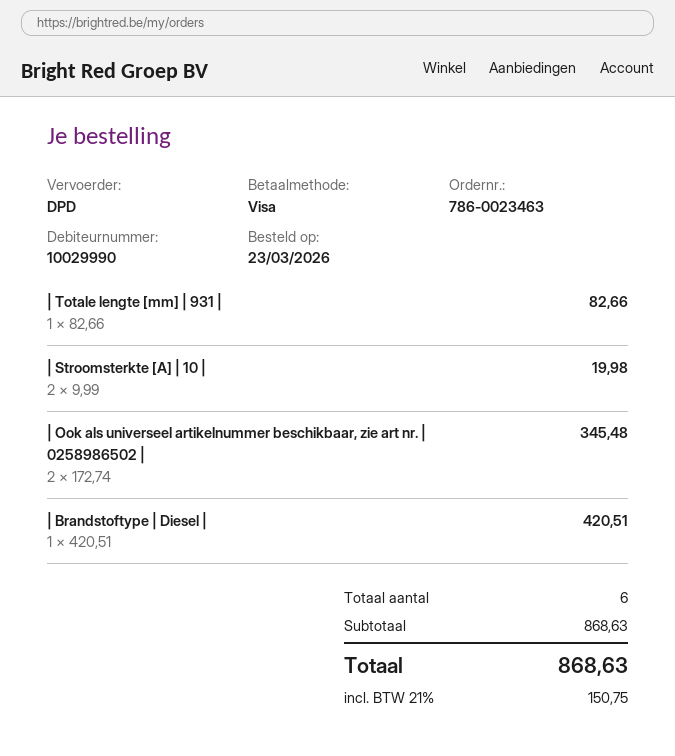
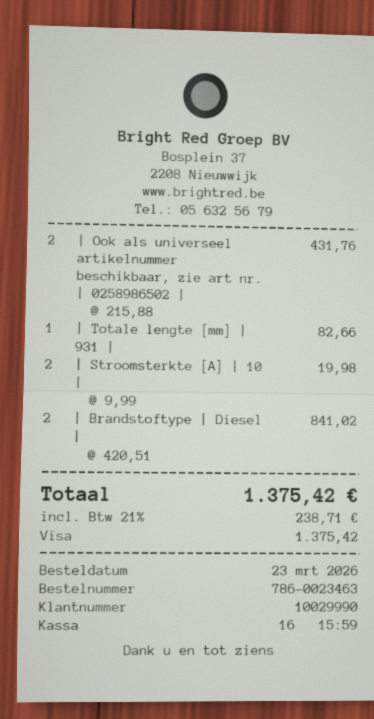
| Ook als universeel artikelnummer beschikbaar, zie art nr. | 0258986502 |: 2 x 172.74 = 345.48 -> 2 x 215.88 = 431.76
| Brandstoftype | Diesel |: 1 x 420.51 = 420.51 -> 2 x 420.51 = 841.02
tax: 21% = 150.75 -> 21% = 238.71
total: 868.63 -> 1375.42

